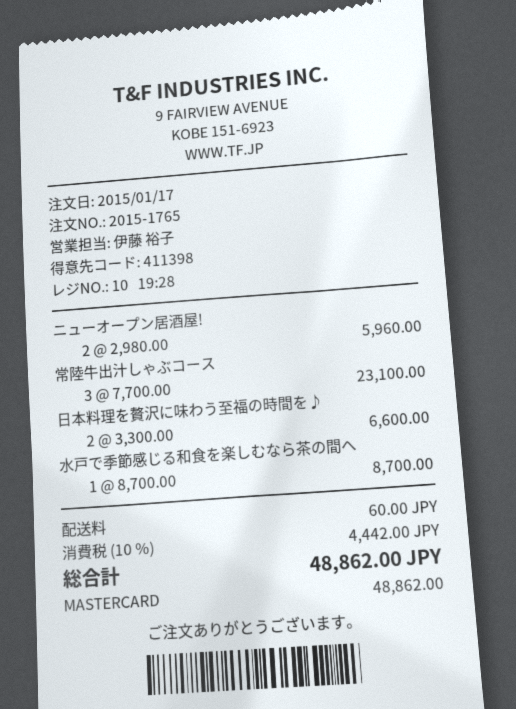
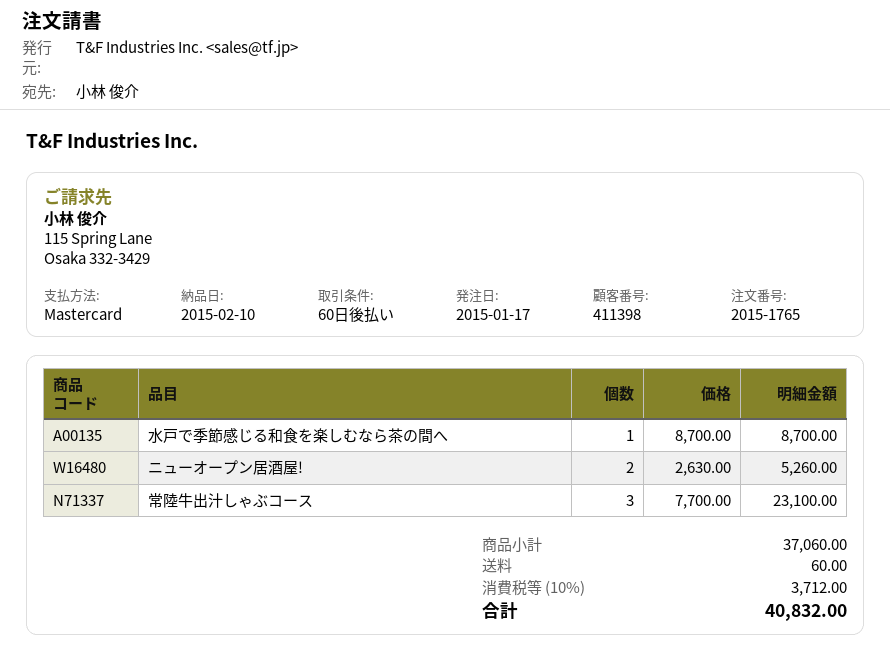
ニューオープン居酒屋!: 2 x 2980.00 = 5960.00 -> 2 x 2630.00 = 5260.00
日本料理を贅沢に味わう至福の時間を♪: 2 x 3300.00 = 6600.00 -> none
tax: 10% = 4442.00 -> 10% = 3712.00
total: 48862.00 -> 40832.00

